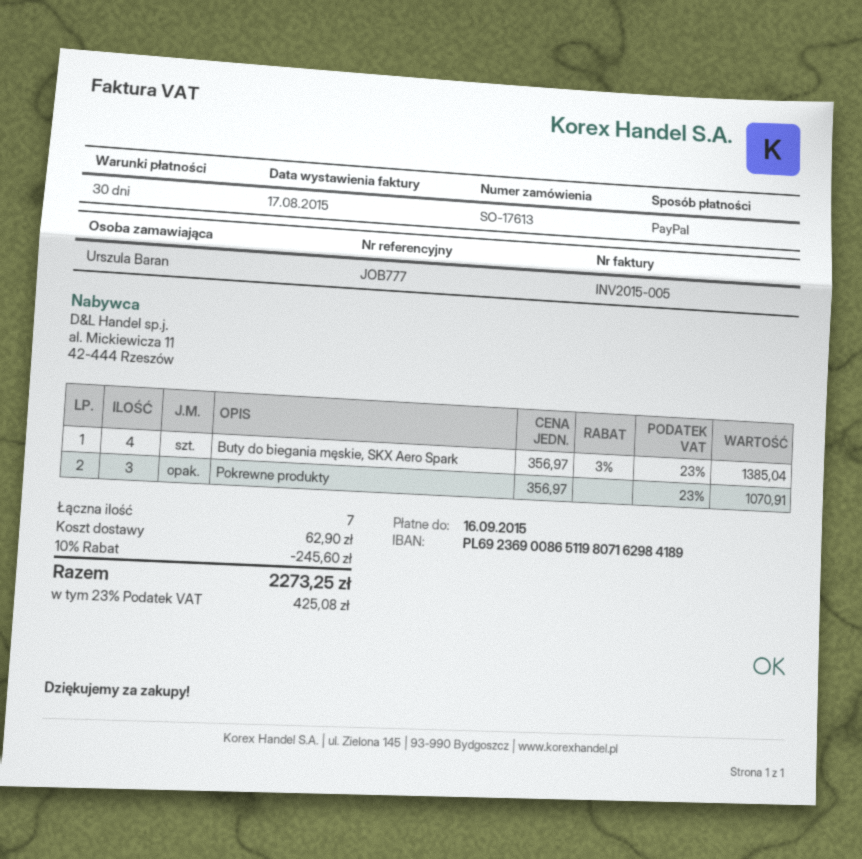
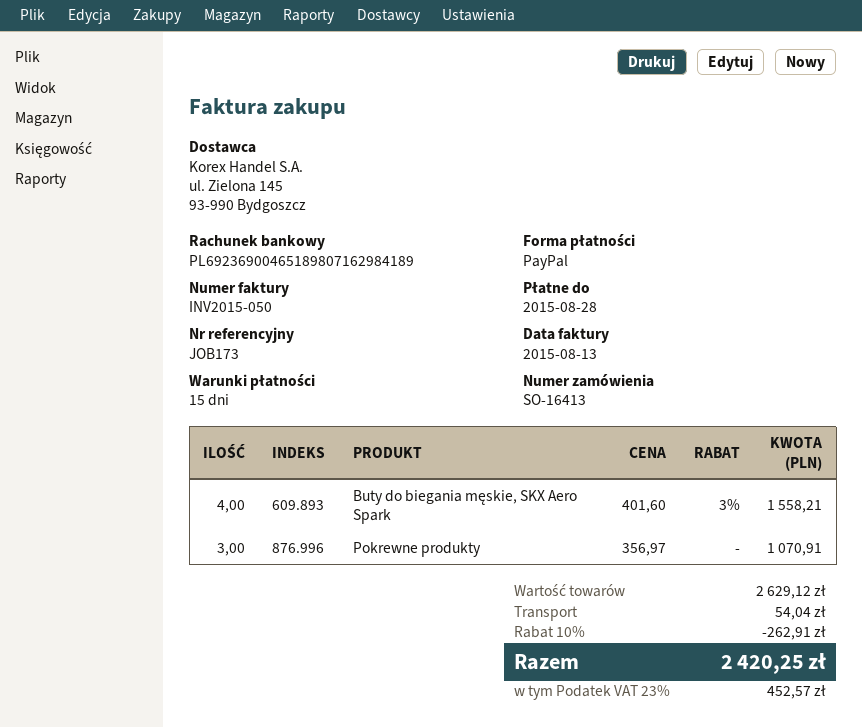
order number: SO-17613 -> SO-16413
invoice number: INV2015-005 -> INV2015-050
invoice date: 2015-08-17 -> 2015-08-13
payment terms: 30 days -> 15 days
due date: 2015-09-16 -> 2015-08-28
reference: JOB777 -> JOB173
bank account: PL69236900865119807162984189 -> PL69236900465189807162984189
Buty do biegania męskie, SKX Aero Spark: 4 x 356.97 - 3% = 1385.04 -> 4 x 401.60 - 3% = 1558.21
discount: 10% = 245.60 -> 10% = 262.91
shipping: 62.90 -> 54.04
tax: 23% = 425.08 -> 23% = 452.57
total: 2273.25 -> 2420.25

